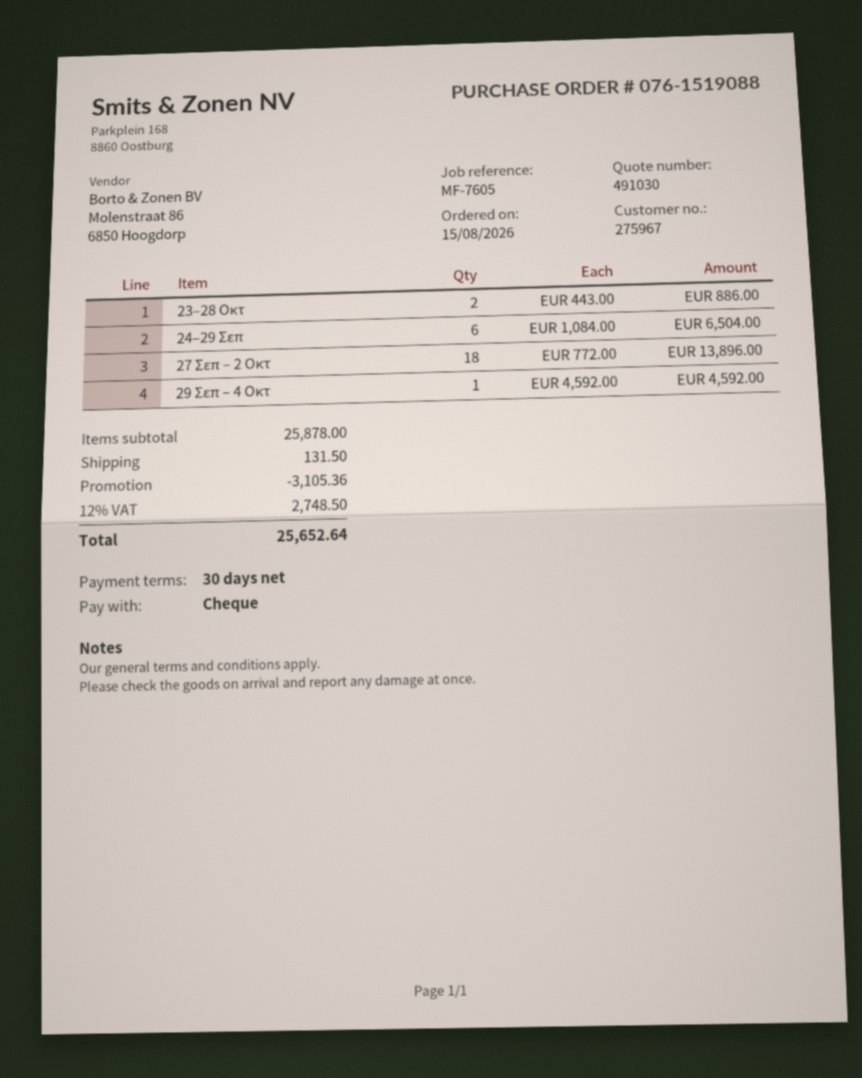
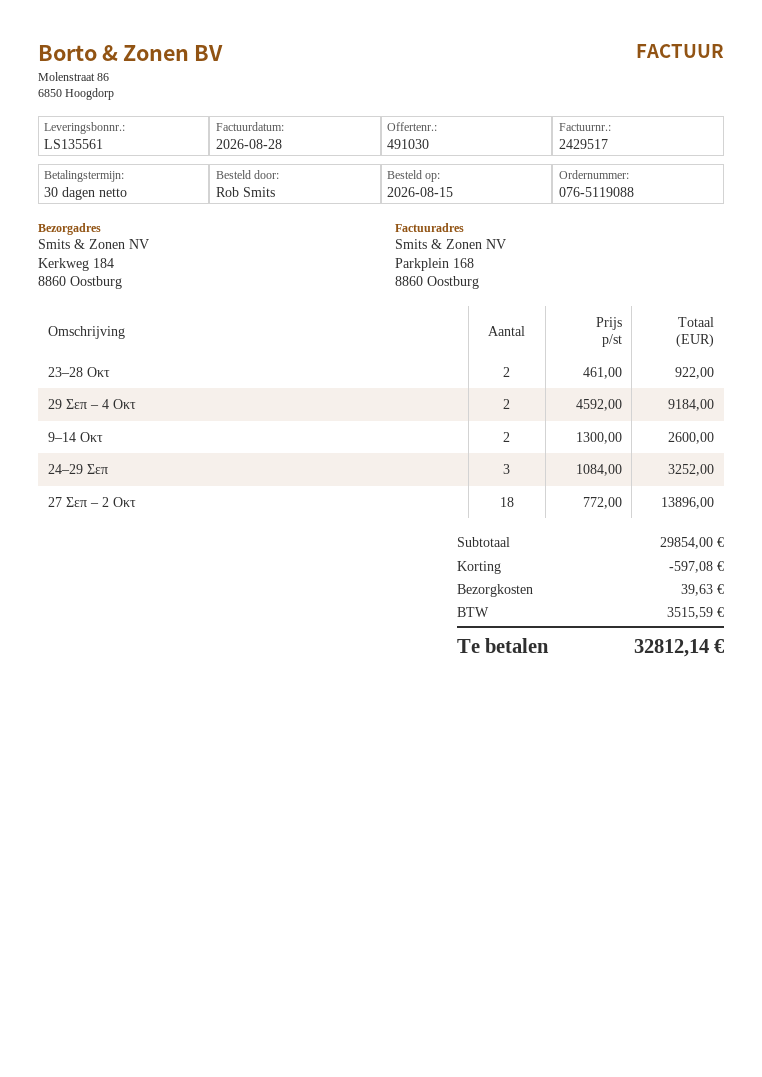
order number: 076-1519088 -> 076-5119088
23–28 Οκτ: 2 x 443.00 = 886.00 -> 2 x 461.00 = 922.00
24–29 Σεπ: 6 x 1084.00 = 6504.00 -> 3 x 1084.00 = 3252.00
29 Σεπ – 4 Οκτ: 1 x 4592.00 = 4592.00 -> 2 x 4592.00 = 9184.00
9–14 Οκτ: none -> 2 x 1300.00 = 2600.00
subtotal: 25878.00 -> 29854.00
discount: 3105.36 -> 597.08
shipping: 131.50 -> 39.63
tax: 2748.50 -> 3515.59
total: 25652.64 -> 32812.14

